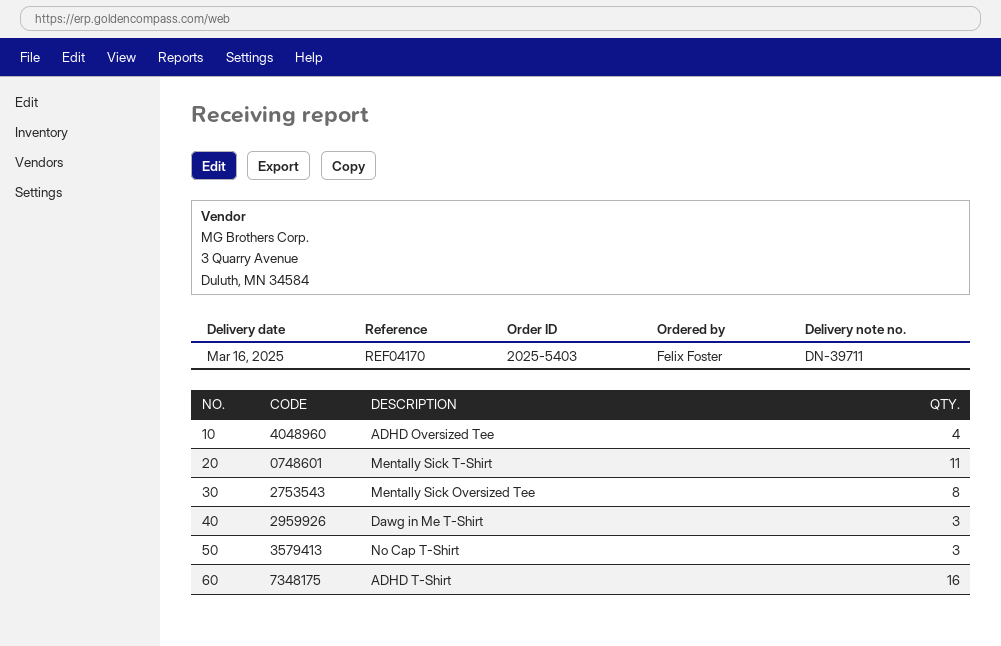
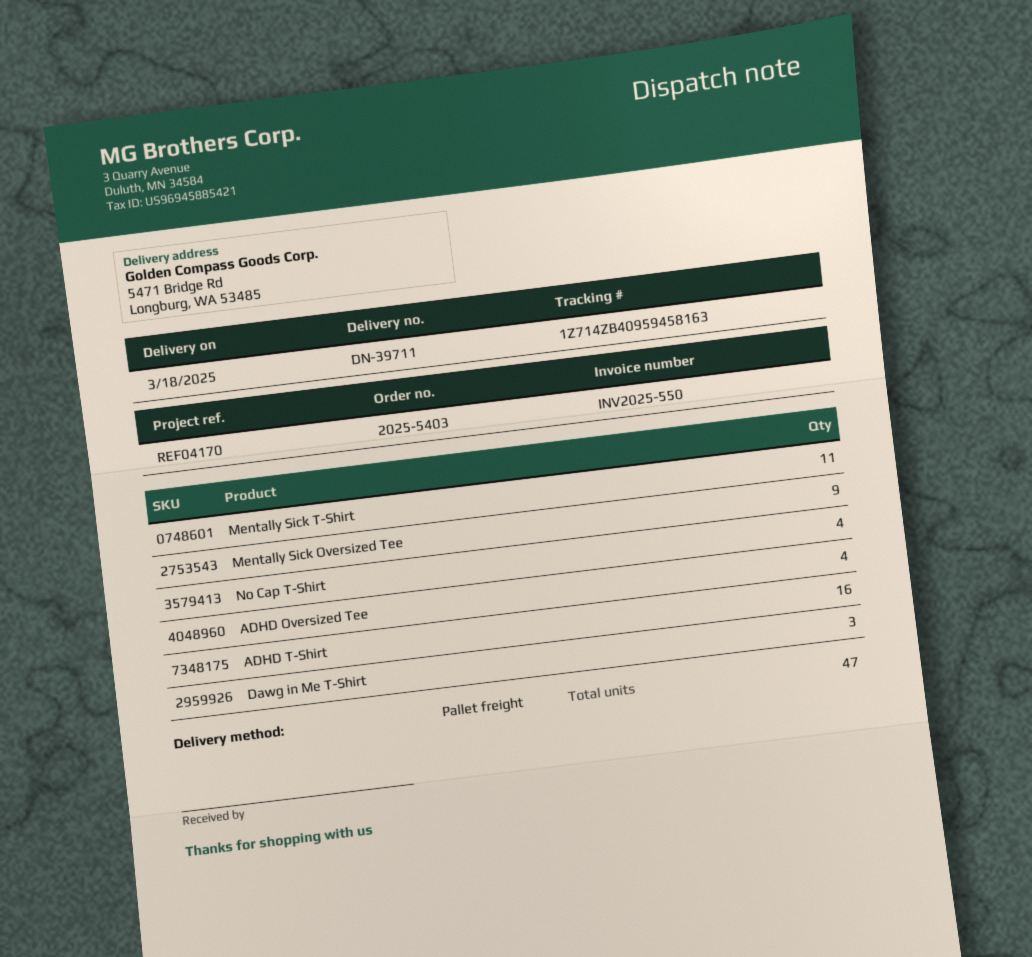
delivery date: 2025-03-16 -> 2025-03-18
Mentally Sick Oversized Tee: 8 -> 9
No Cap T-Shirt: 3 -> 4

